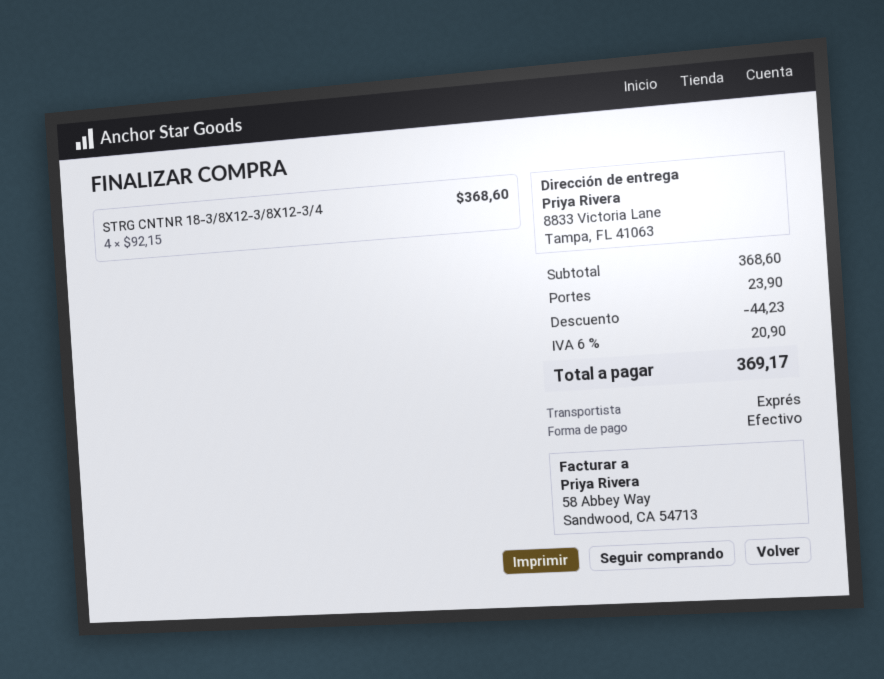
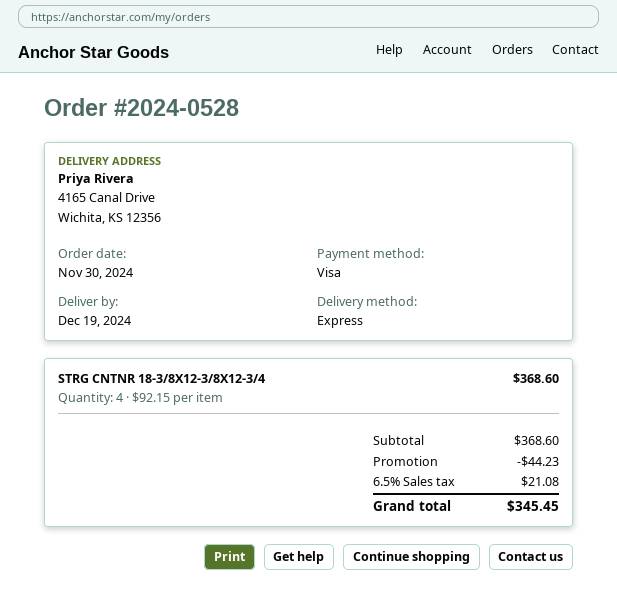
payment method: cash -> Visa
ship to: 8833 Victoria Lane, Tampa, FL 41063 -> 4165 Canal Drive, Wichita, KS 12356
shipping: 23.90 -> none
tax: 6% = 20.90 -> 6.5% = 21.08
total: 369.17 -> 345.45

